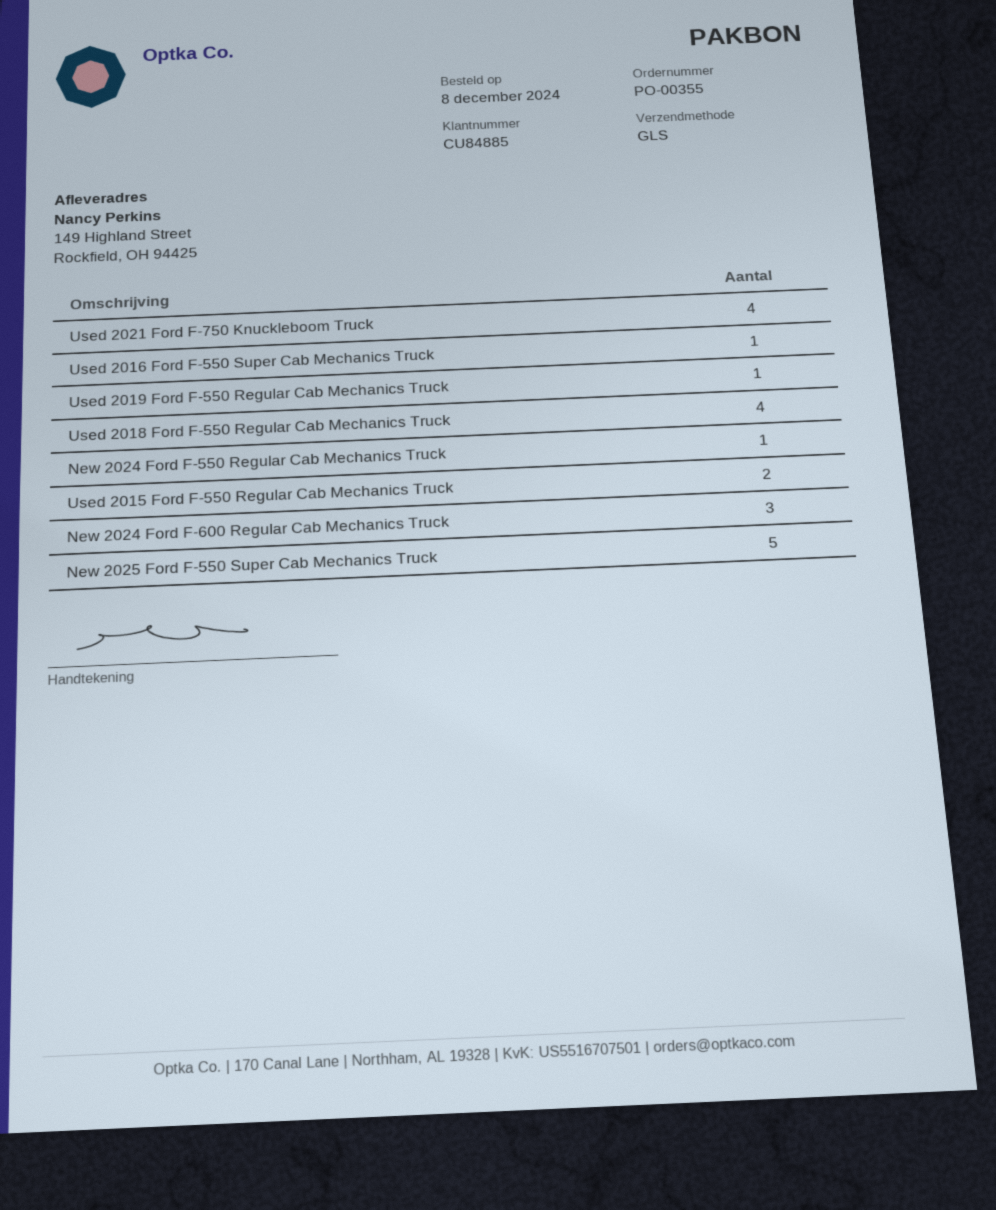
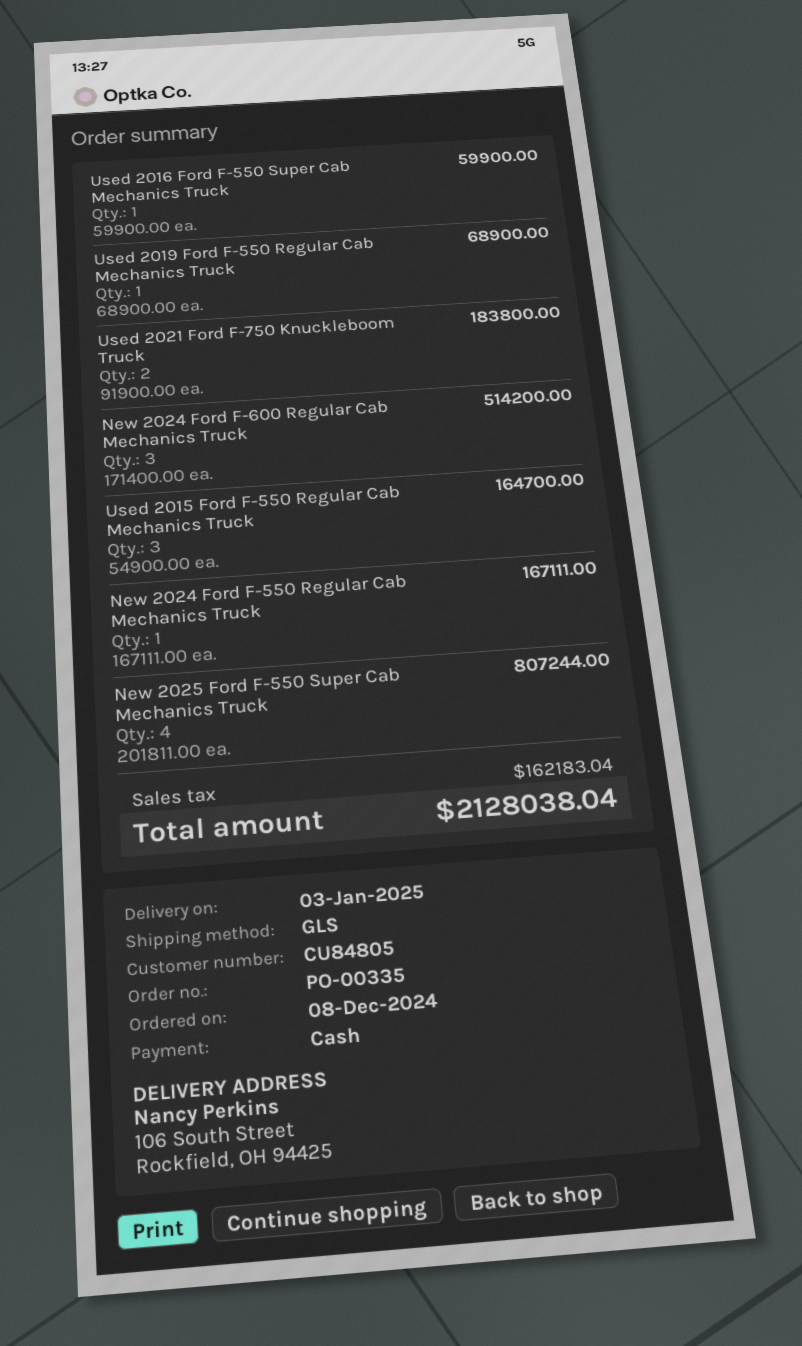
order number: PO-00355 -> PO-00335
customer number: CU84885 -> CU84805
ship to: 149 Highland Street, Rockfield, OH 94425 -> 106 South Street, Rockfield, OH 94425
Used 2021 Ford F-750 Knuckleboom Truck: 4 -> 2
Used 2018 Ford F-550 Regular Cab Mechanics Truck: 4 -> none
Used 2015 Ford F-550 Regular Cab Mechanics Truck: 2 -> 3
New 2025 Ford F-550 Super Cab Mechanics Truck: 5 -> 4

